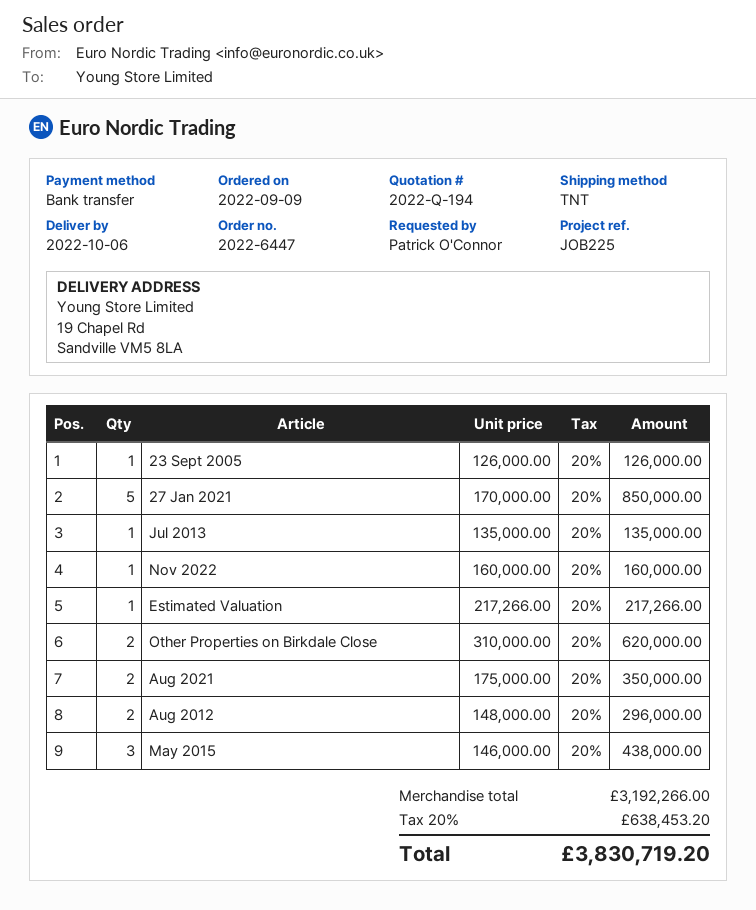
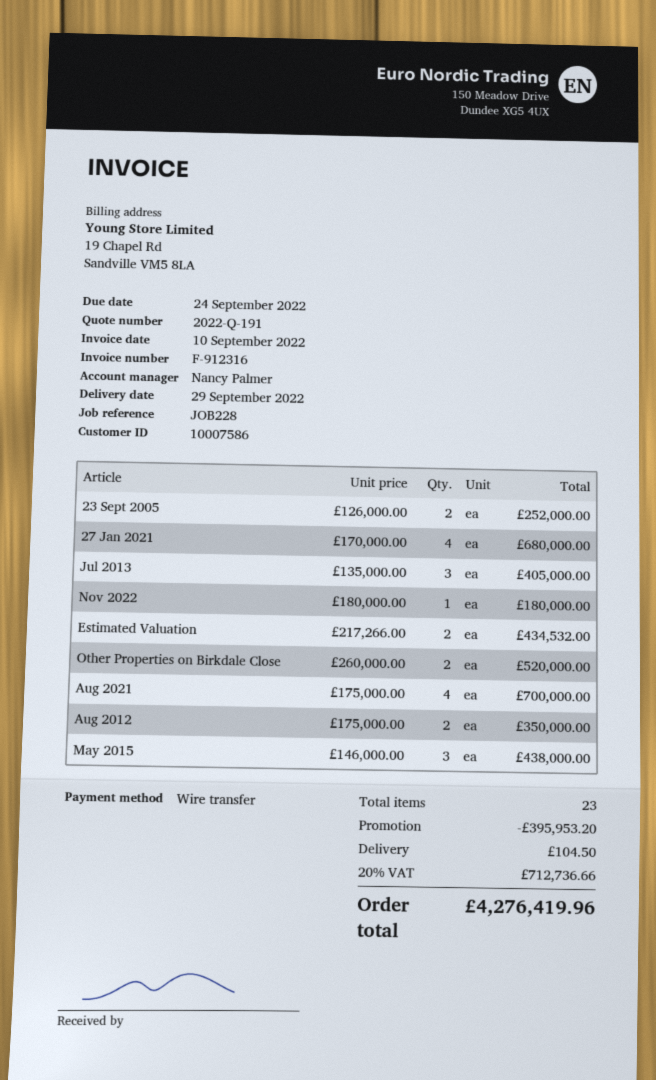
quote number: 2022-Q-194 -> 2022-Q-191
delivery date: 2022-10-06 -> 2022-09-29
reference: JOB225 -> JOB228
23 Sept 2005: 1 x 126000.00 = 126000.00 -> 2 x 126000.00 = 252000.00
27 Jan 2021: 5 x 170000.00 = 850000.00 -> 4 x 170000.00 = 680000.00
Jul 2013: 1 x 135000.00 = 135000.00 -> 3 x 135000.00 = 405000.00
Nov 2022: 1 x 160000.00 = 160000.00 -> 1 x 180000.00 = 180000.00
Estimated Valuation: 1 x 217266.00 = 217266.00 -> 2 x 217266.00 = 434532.00
Other Properties on Birkdale Close: 2 x 310000.00 = 620000.00 -> 2 x 260000.00 = 520000.00
Aug 2021: 2 x 175000.00 = 350000.00 -> 4 x 175000.00 = 700000.00
Aug 2012: 2 x 148000.00 = 296000.00 -> 2 x 175000.00 = 350000.00
discount: none -> 395953.20
shipping: none -> 104.50
tax: 20% = 638453.20 -> 20% = 712736.66
total: 3830719.20 -> 4276419.96

